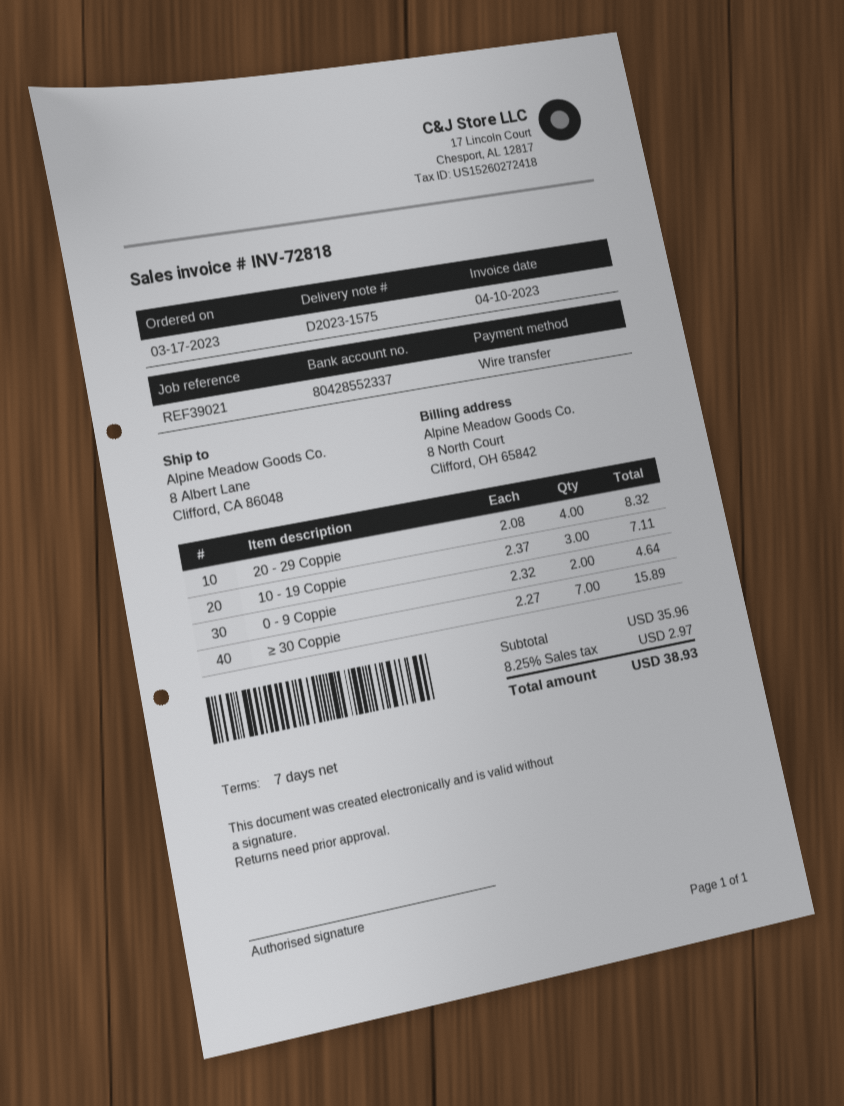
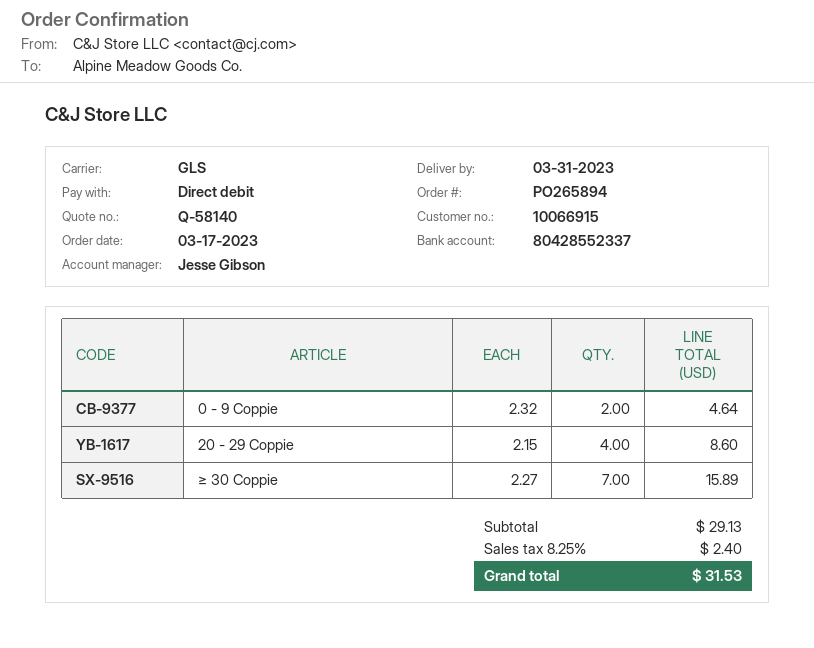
payment method: bank transfer -> direct debit
20 - 29 Coppie: 4 x 2.08 = 8.32 -> 4 x 2.15 = 8.60
10 - 19 Coppie: 3 x 2.37 = 7.11 -> none
subtotal: 35.96 -> 29.13
tax: 8.25% = 2.97 -> 8.25% = 2.40
total: 38.93 -> 31.53

